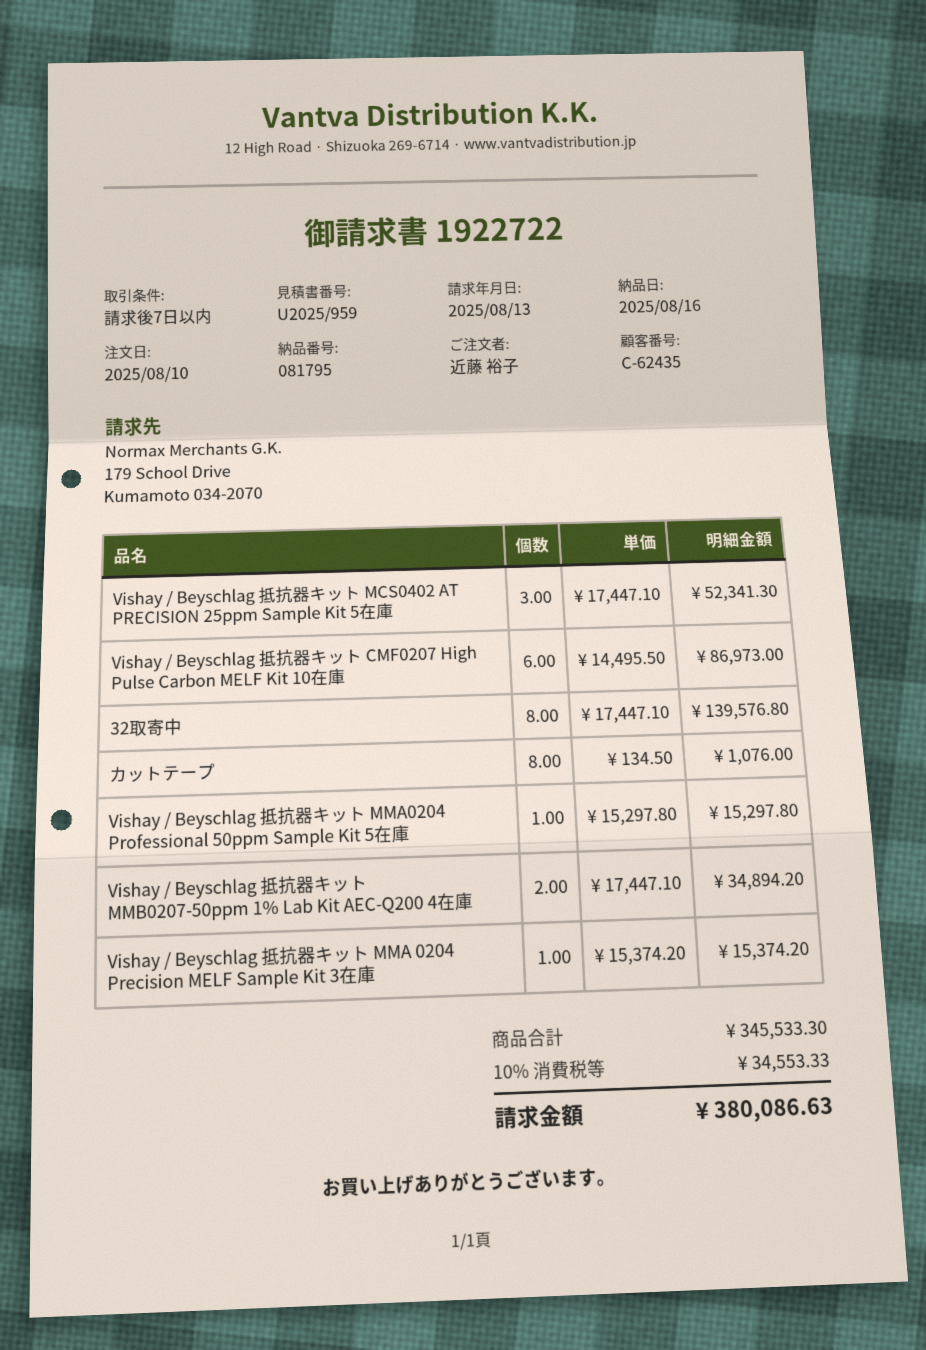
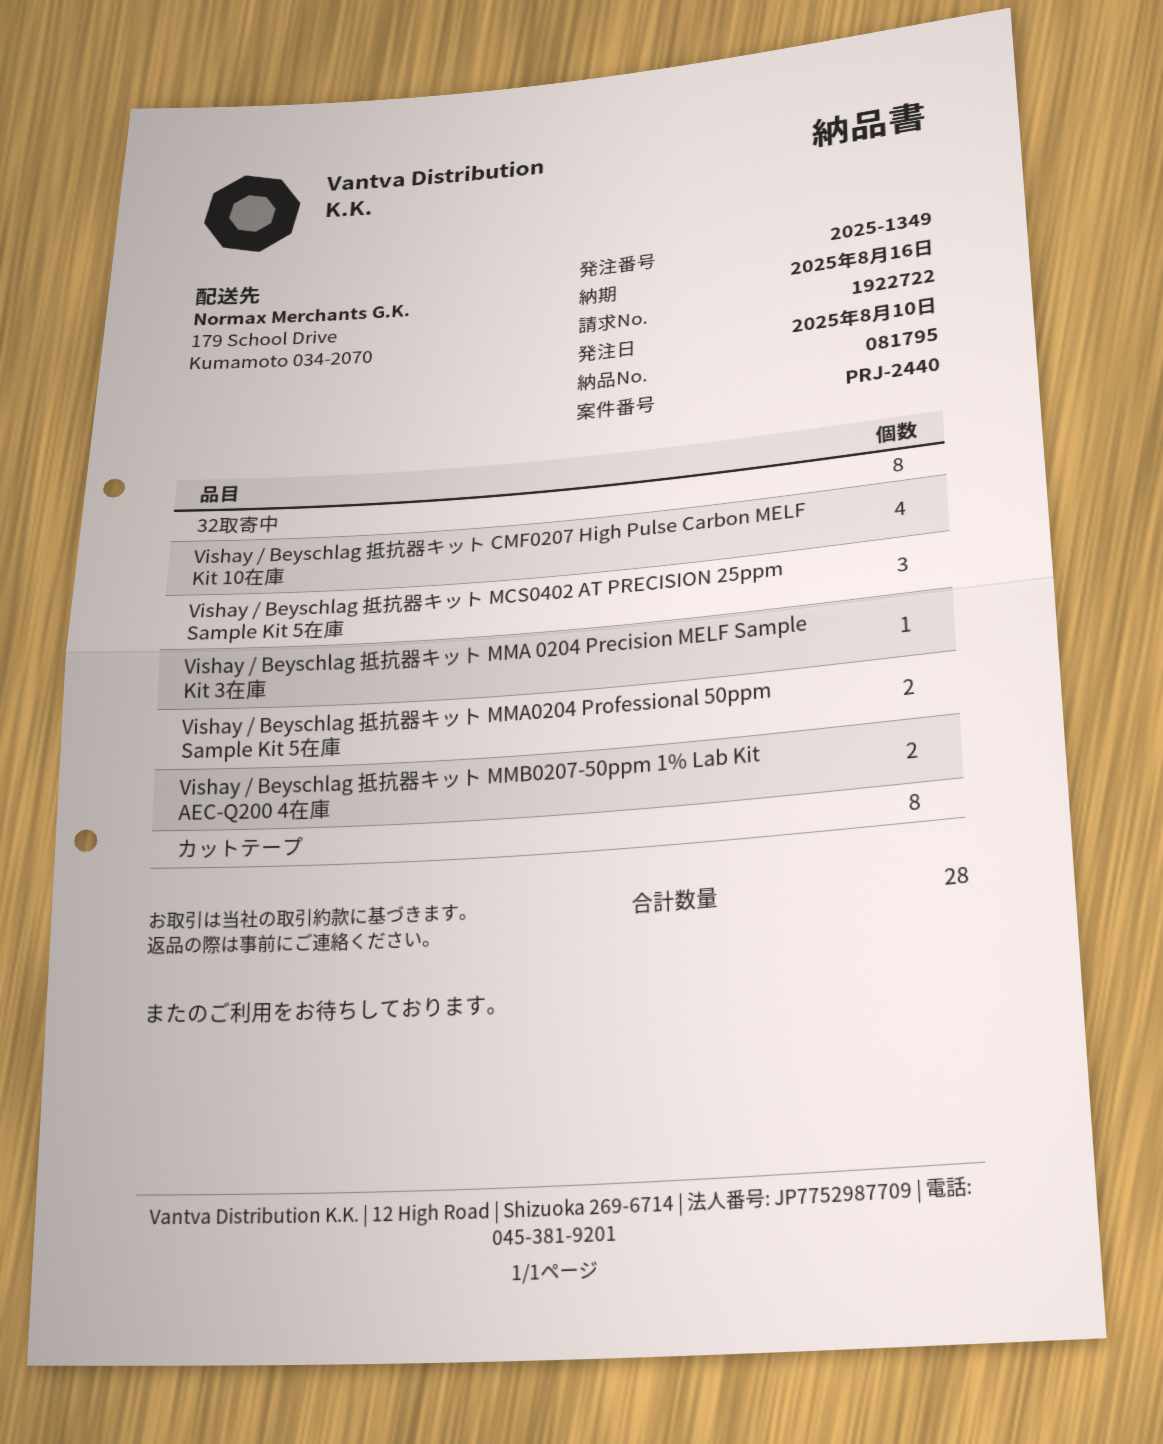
Vishay / Beyschlag 抵抗器キット CMF0207 High Pulse Carbon MELF Kit 10在庫: 6 -> 4
Vishay / Beyschlag 抵抗器キット MMA0204 Professional 50ppm Sample Kit 5在庫: 1 -> 2

